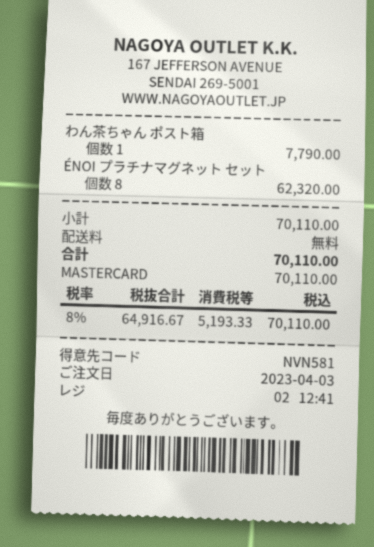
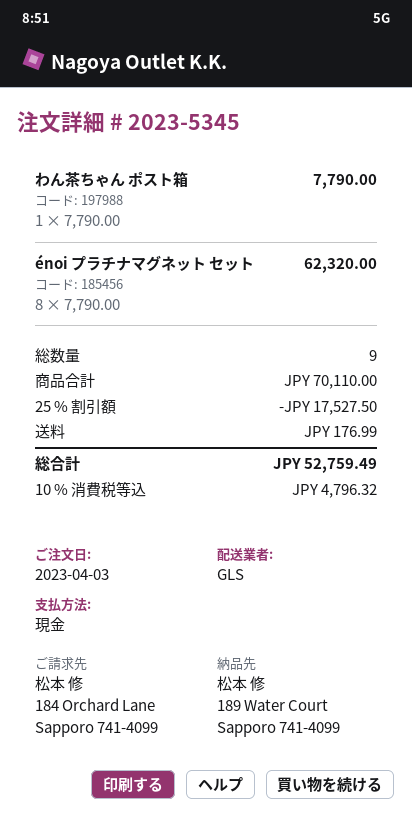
payment method: Mastercard -> cash
discount: none -> 25% = 17527.50
shipping: 0.00 -> 176.99
tax: 8% = 5193.33 -> 10% = 4796.32
total: 70110.00 -> 52759.49

